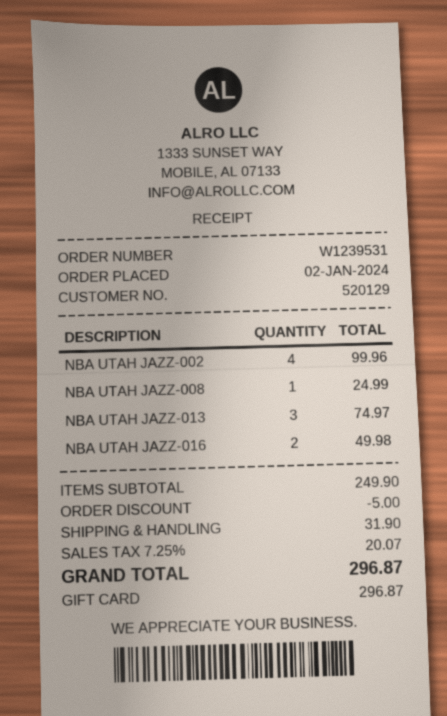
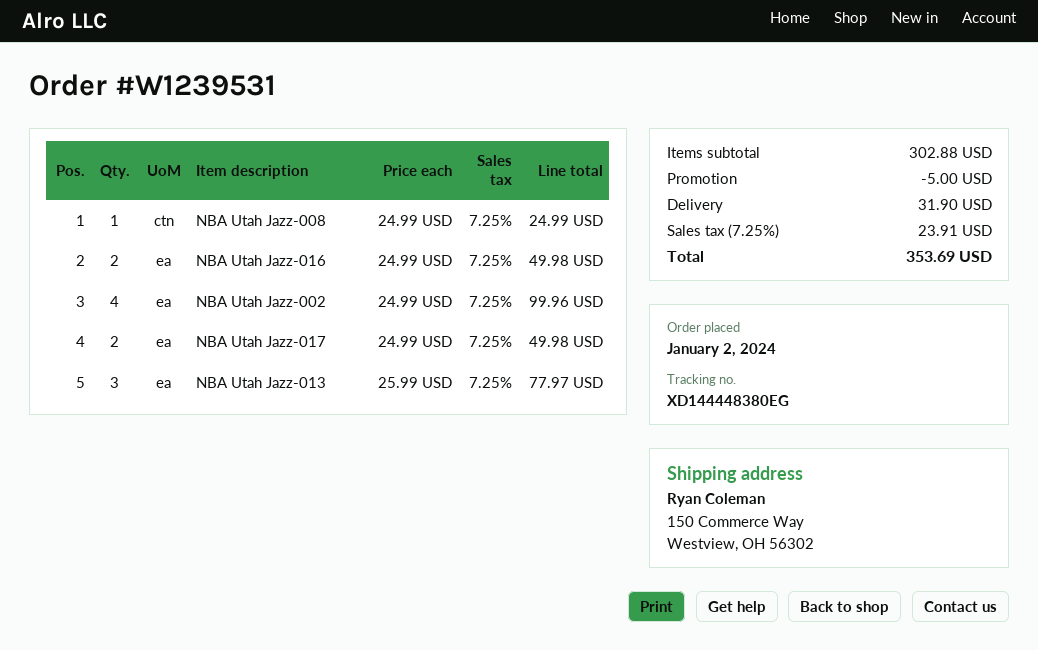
NBA UTAH JAZZ-013: 3 for 74.97 -> 3 for 77.97
NBA Utah Jazz-017: none -> 2 for 49.98
subtotal: 249.90 -> 302.88
tax: 7.25% = 20.07 -> 7.25% = 23.91
total: 296.87 -> 353.69

